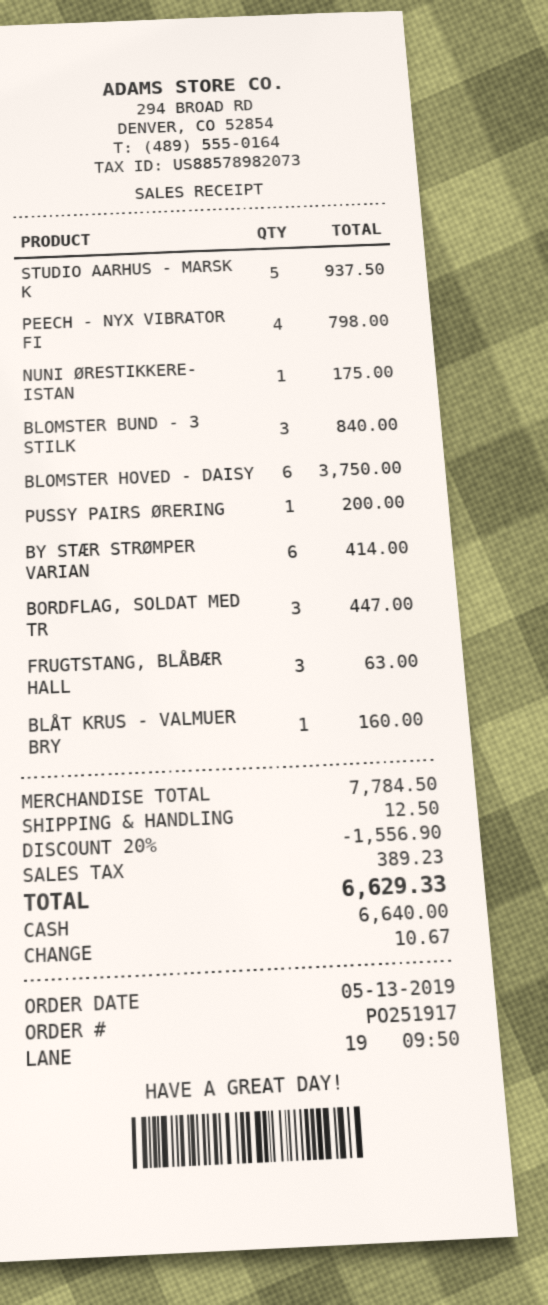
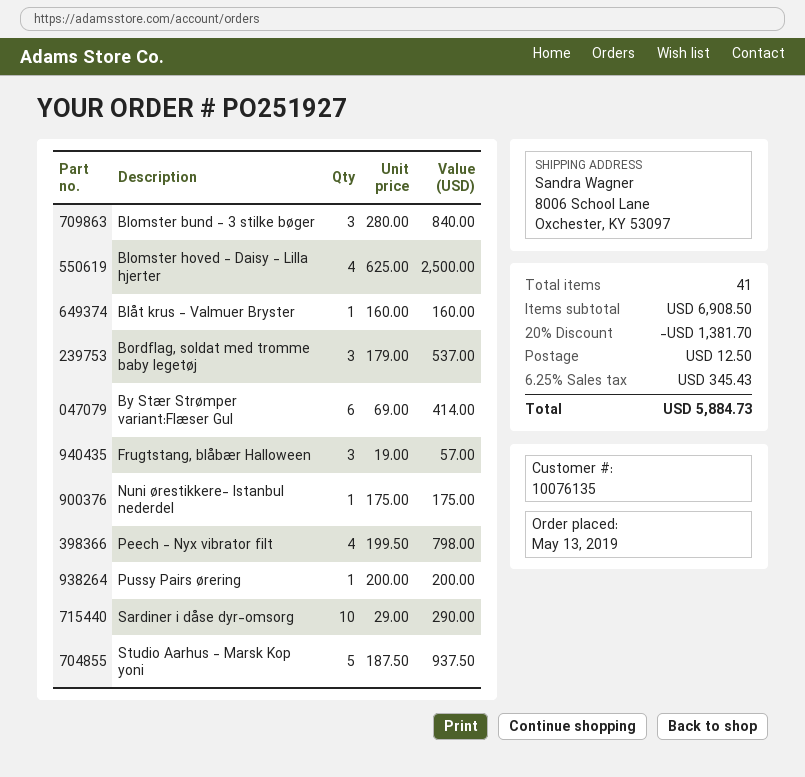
order number: PO251917 -> PO251927
BLOMSTER HOVED - DAISY: 6 for 3750.00 -> 4 for 2500.00
BORDFLAG, SOLDAT MED TR: 3 for 447.00 -> 3 for 537.00
FRUGTSTANG, BLÅBÆR HALL: 3 for 63.00 -> 3 for 57.00
Sardiner i dåse dyr-omsorg: none -> 10 for 290.00
subtotal: 7784.50 -> 6908.50
discount: 20% = 1556.90 -> 20% = 1381.70
tax: 389.23 -> 345.43
total: 6629.33 -> 5884.73

